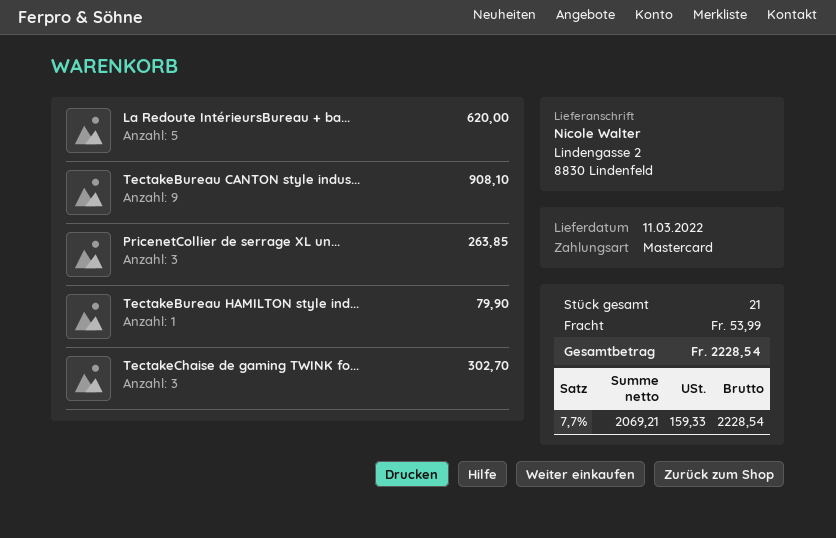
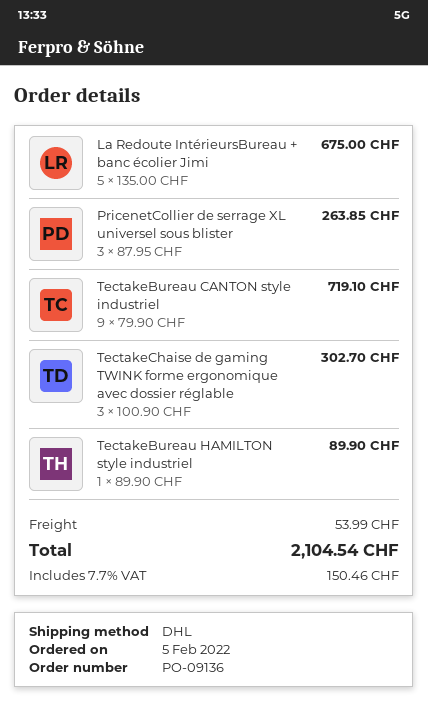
La Redoute IntérieursBureau + ba...: 5 for 620.00 -> 5 for 675.00
TectakeBureau CANTON style indus...: 9 for 908.10 -> 9 for 719.10
TectakeBureau HAMILTON style ind...: 1 for 79.90 -> 1 for 89.90
tax: 7.7% = 159.33 -> 7.7% = 150.46
total: 2228.54 -> 2104.54

